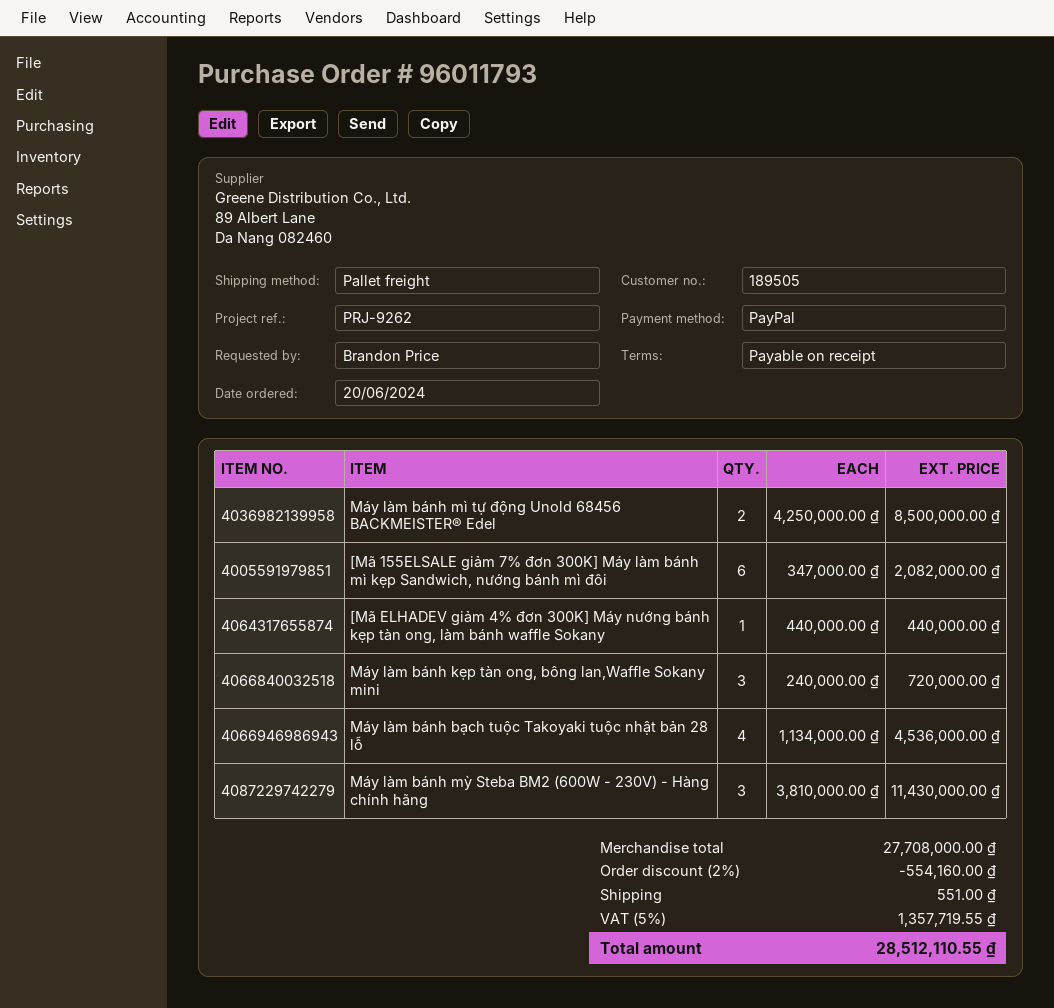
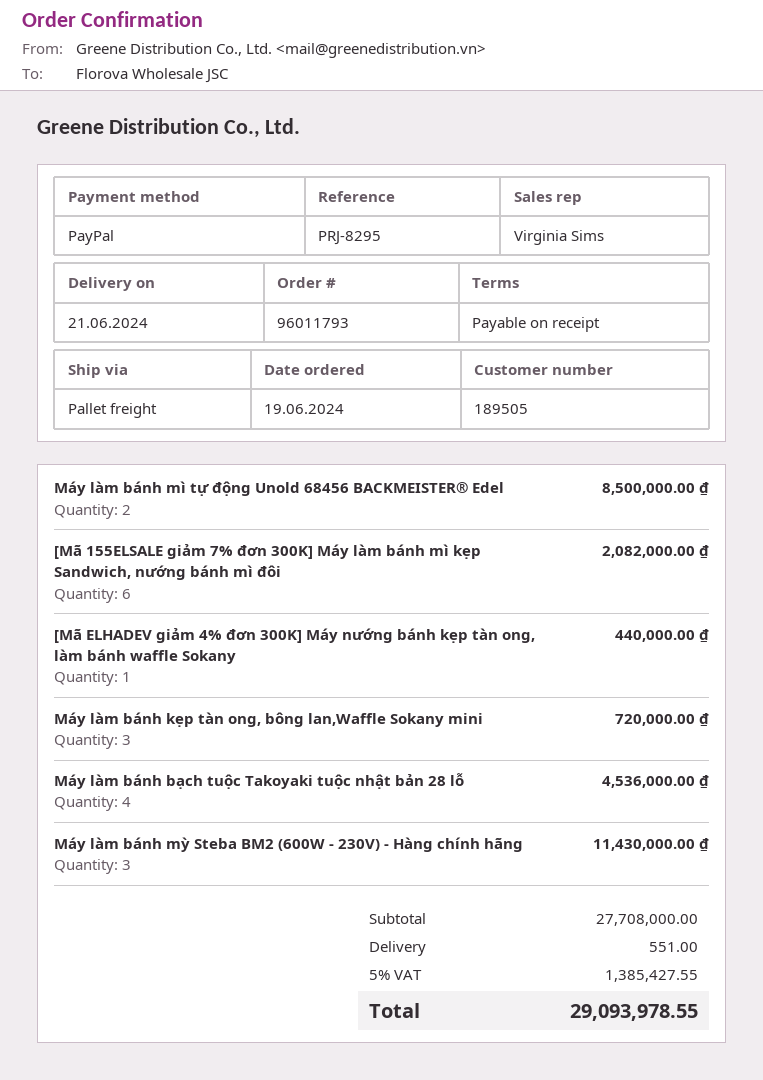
order date: 2024-06-20 -> 2024-06-19
reference: PRJ-9262 -> PRJ-8295
discount: 2% = 554160.00 -> none
tax: 5% = 1357719.55 -> 5% = 1385427.55
total: 28512110.55 -> 29093978.55

